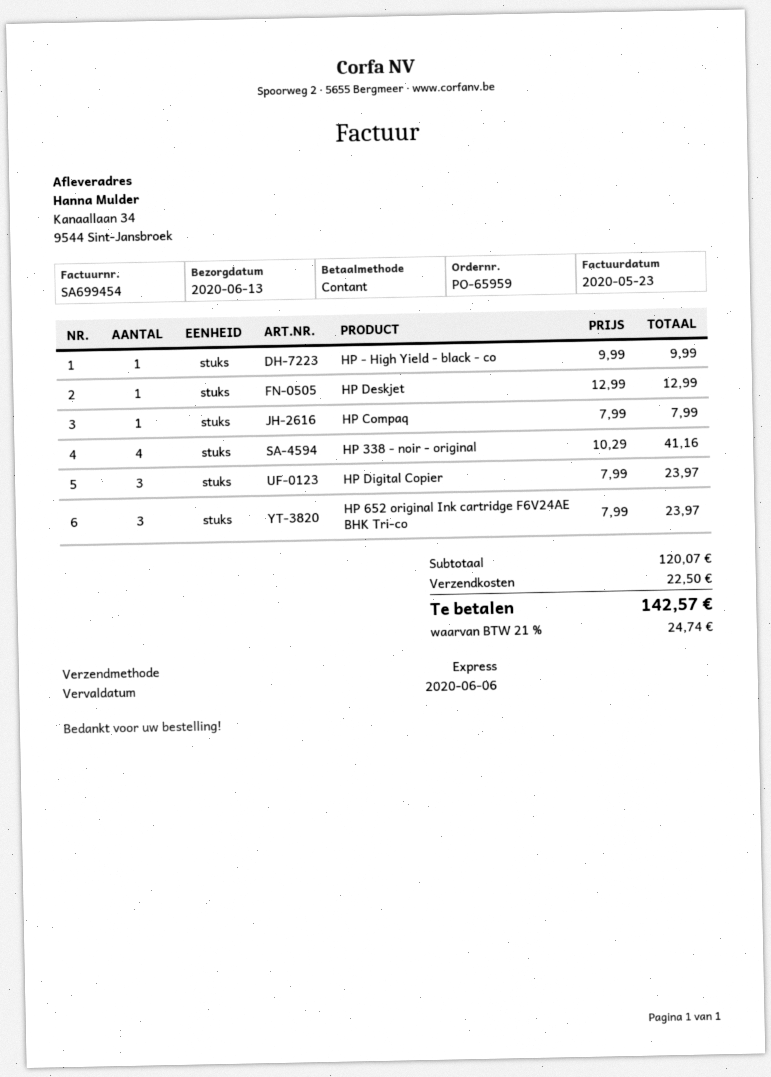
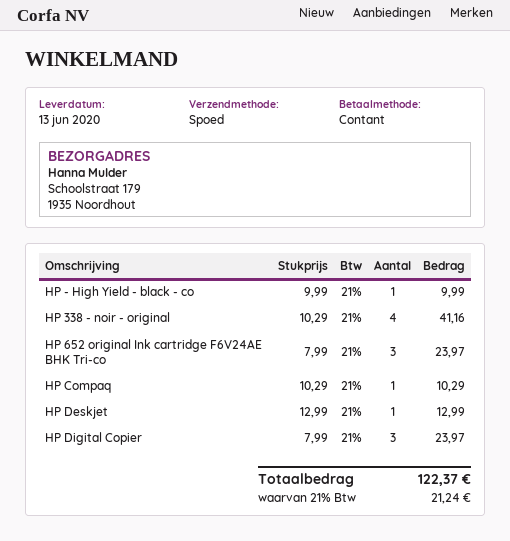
ship to: Kanaallaan 34, 9544 Sint-Jansbroek -> Schoolstraat 179, 1935 Noordhout
HP Compaq: 1 x 7.99 = 7.99 -> 1 x 10.29 = 10.29
shipping: 22.50 -> none
tax: 21% = 24.74 -> 21% = 21.24
total: 142.57 -> 122.37

